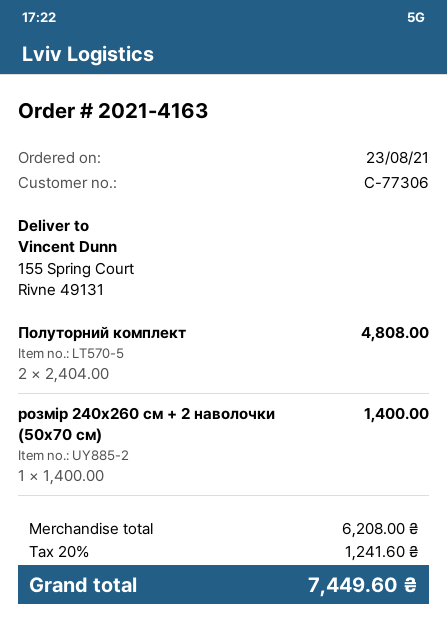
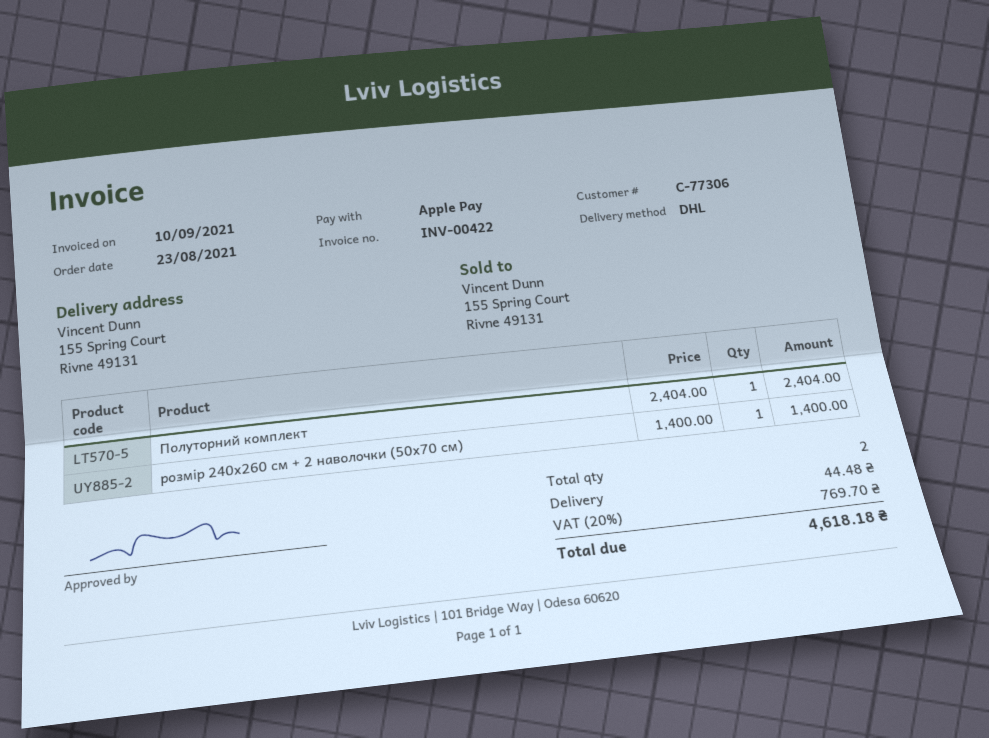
Полуторний комплект: 2 x 2404.00 = 4808.00 -> 1 x 2404.00 = 2404.00
shipping: none -> 44.48
tax: 20% = 1241.60 -> 20% = 769.70
total: 7449.60 -> 4618.18

